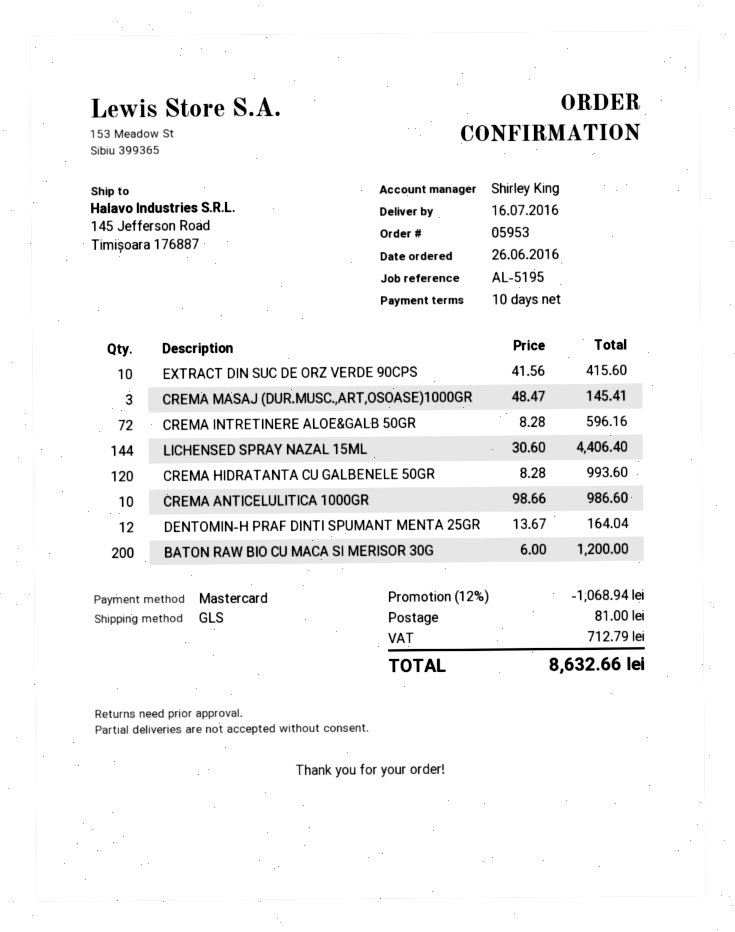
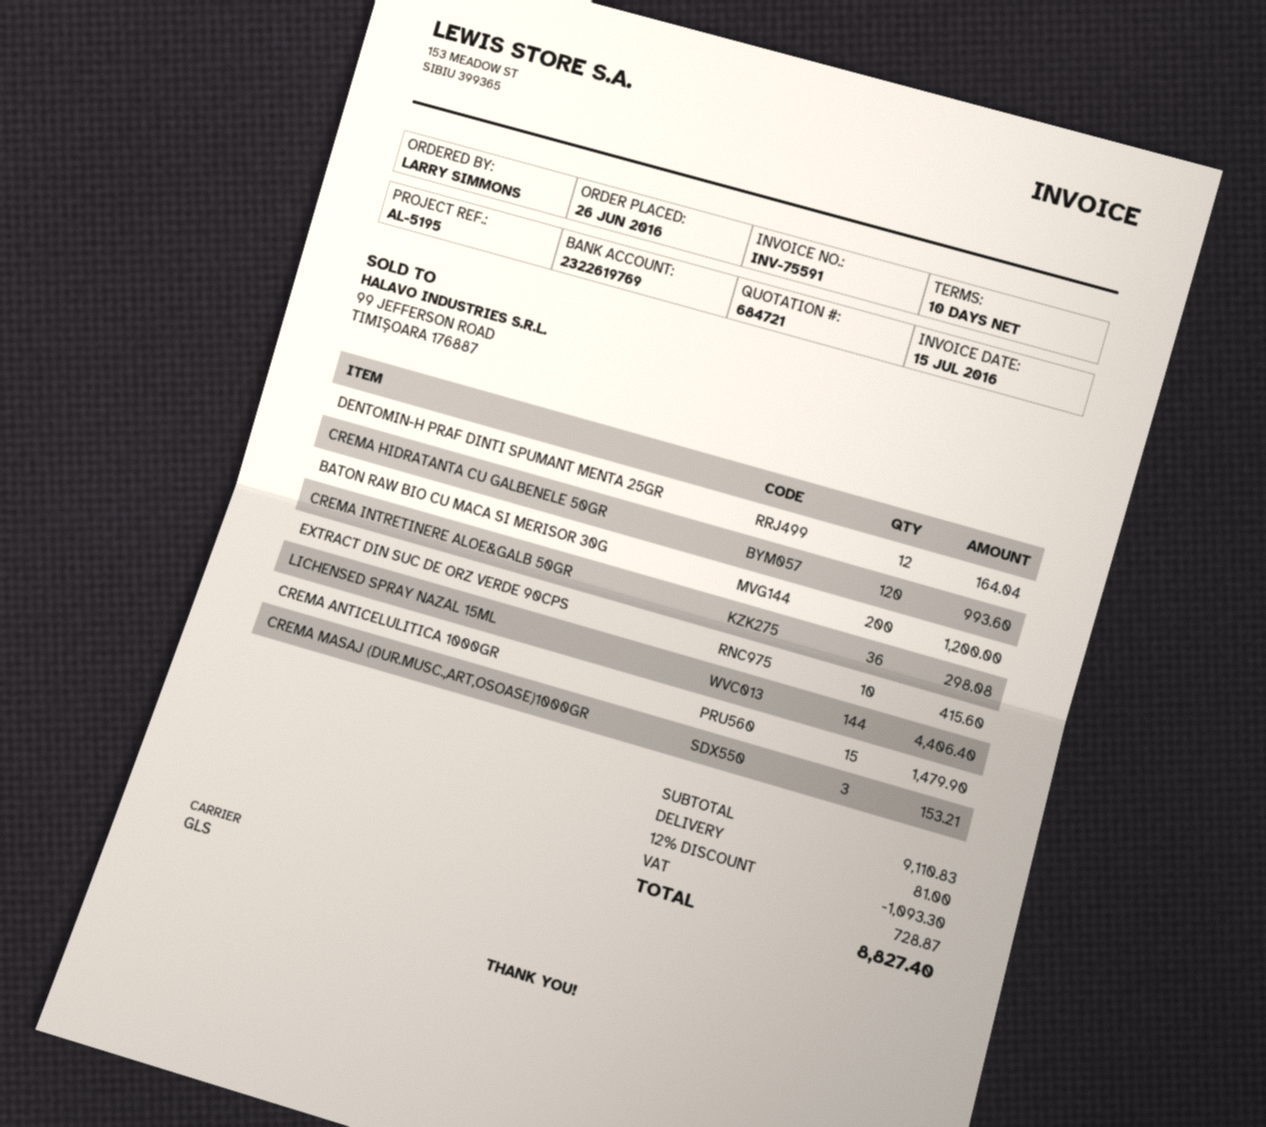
CREMA MASAJ (DUR.MUSC.,ART,OSOASE)1000GR: 3 for 145.41 -> 3 for 153.21
CREMA INTRETINERE ALOE&GALB 50GR: 72 for 596.16 -> 36 for 298.08
CREMA ANTICELULITICA 1000GR: 10 for 986.60 -> 15 for 1479.90
discount: 12% = 1068.94 -> 12% = 1093.30
tax: 712.79 -> 728.87
total: 8632.66 -> 8827.40

